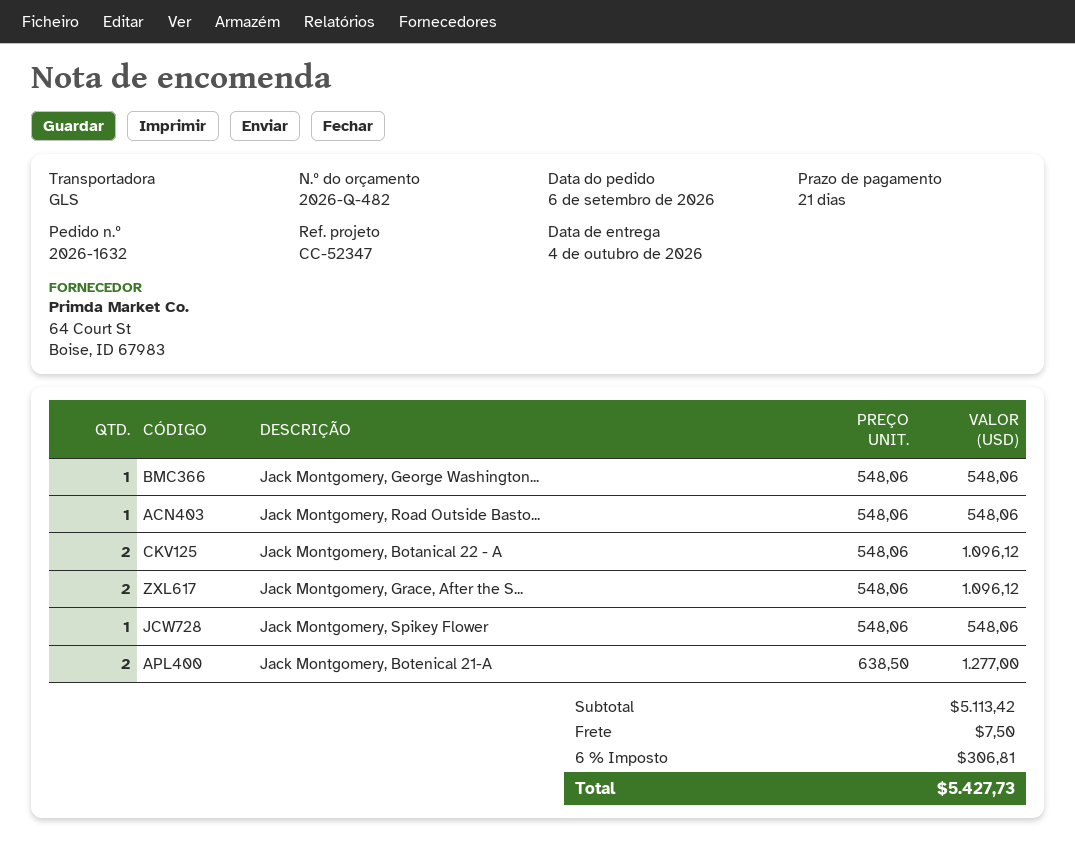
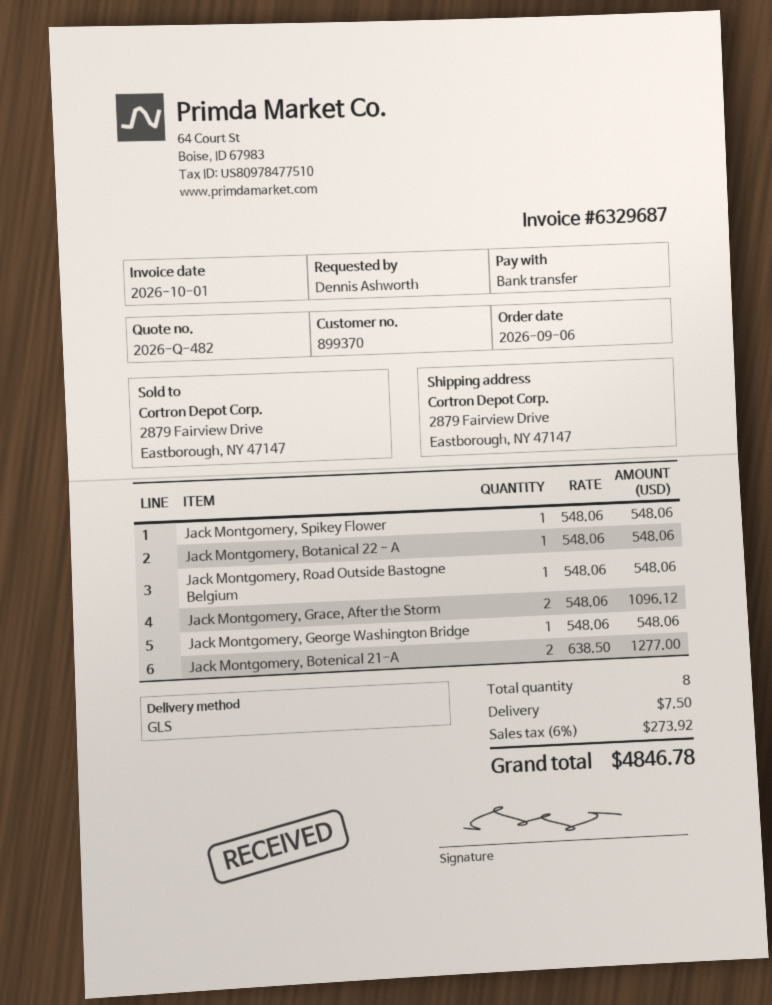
Jack Montgomery, Botanical 22 - A: 2 x 548.06 = 1096.12 -> 1 x 548.06 = 548.06
tax: 6% = 306.81 -> 6% = 273.92
total: 5427.73 -> 4846.78

